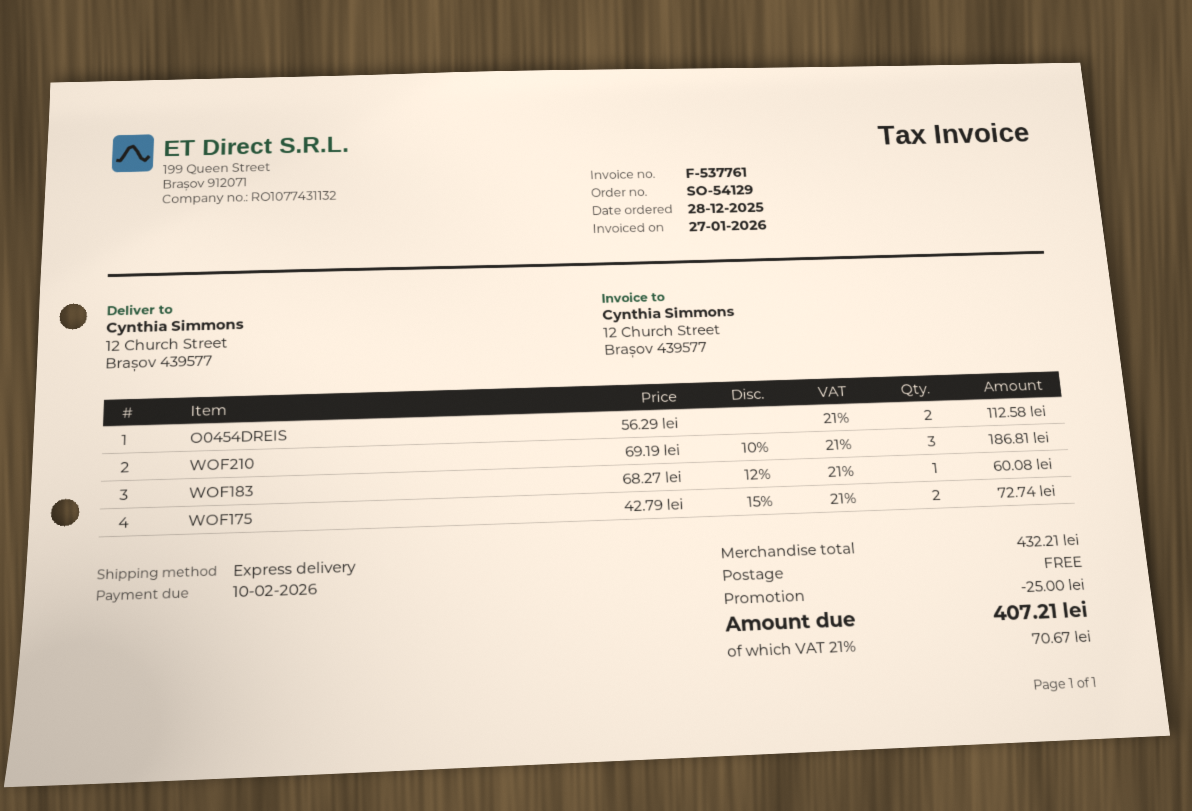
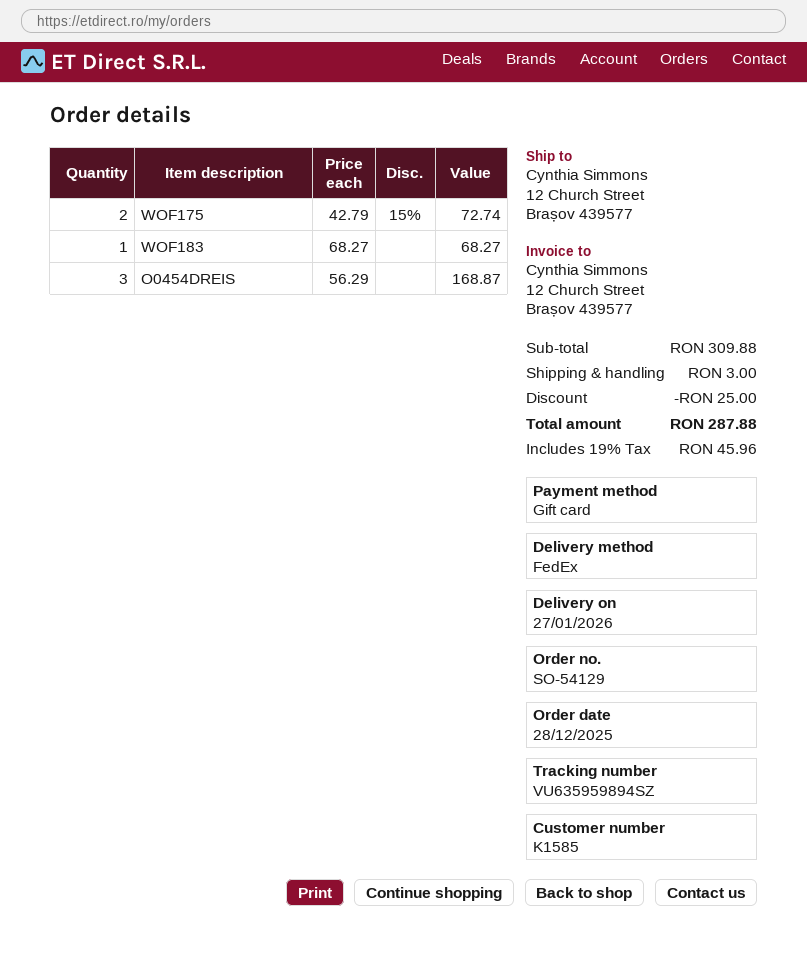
shipping method: express -> FedEx
O0454DREIS: 2 x 56.29 = 112.58 -> 3 x 56.29 = 168.87
WOF210: 3 x 69.19 - 10% = 186.81 -> none
WOF183: 1 x 68.27 - 12% = 60.08 -> 1 x 68.27 = 68.27
subtotal: 432.21 -> 309.88
shipping: 0.00 -> 3.00
tax: 21% = 70.67 -> 19% = 45.96
total: 407.21 -> 287.88

